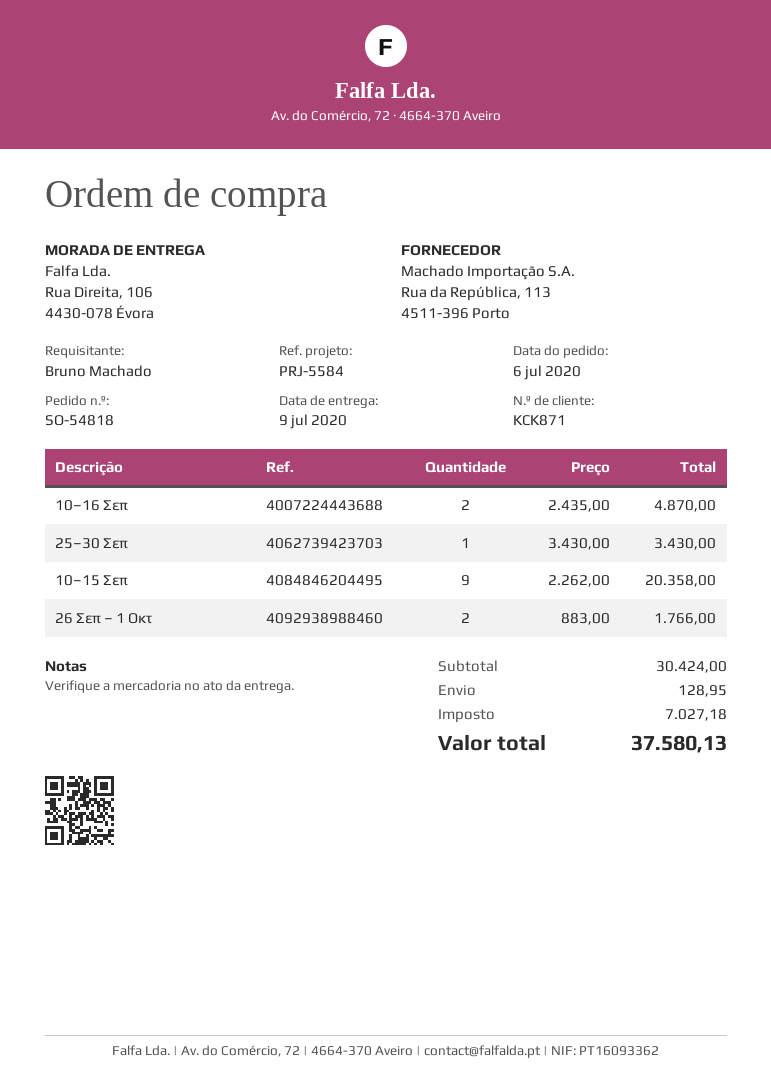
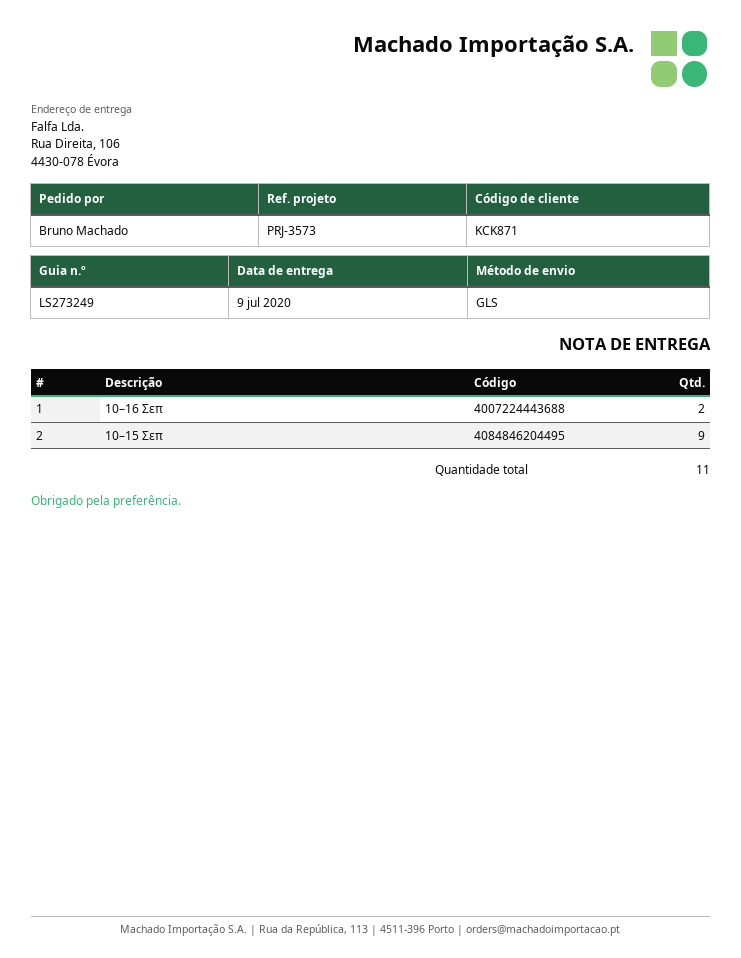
reference: PRJ-5584 -> PRJ-3573
25–30 Σεπ: 1 -> none
26 Σεπ – 1 Οκτ: 2 -> none

